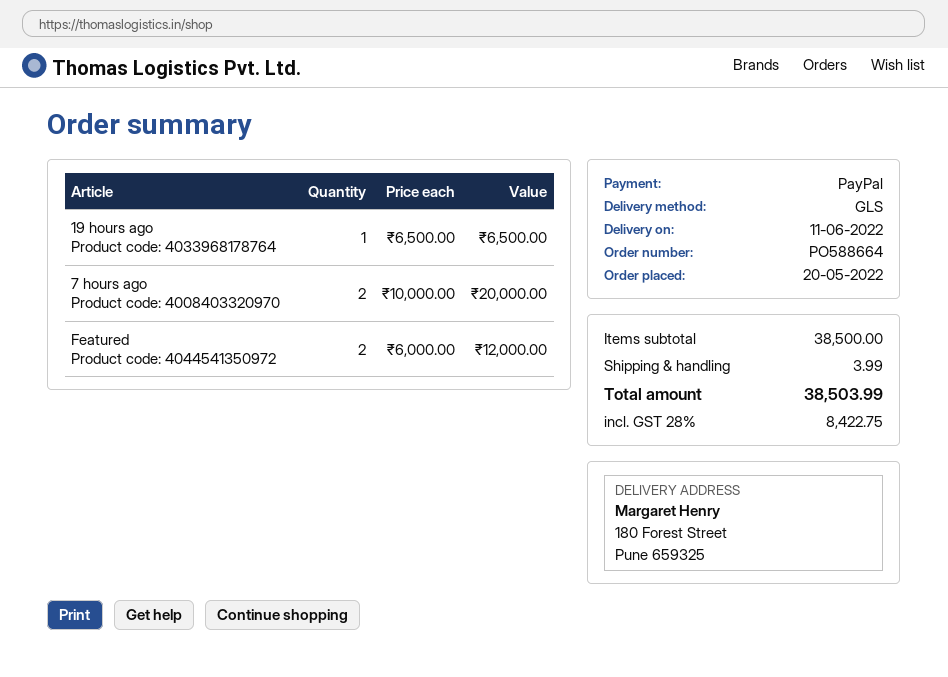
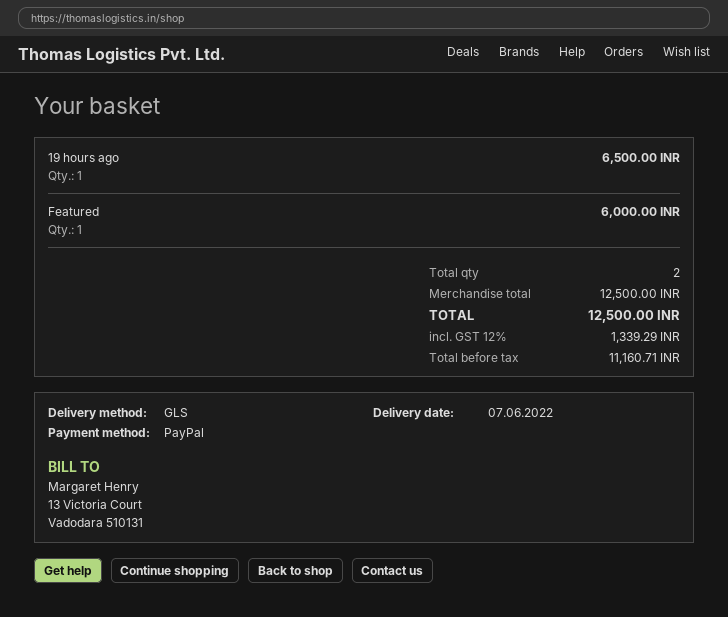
delivery date: 2022-06-11 -> 2022-06-07
7 hours ago: 2 for 20000.00 -> none
Featured: 2 for 12000.00 -> 1 for 6000.00
subtotal: 38500.00 -> 12500.00
shipping: 3.99 -> none
tax: 28% = 8422.75 -> 12% = 1339.29
total: 38503.99 -> 12500.00

